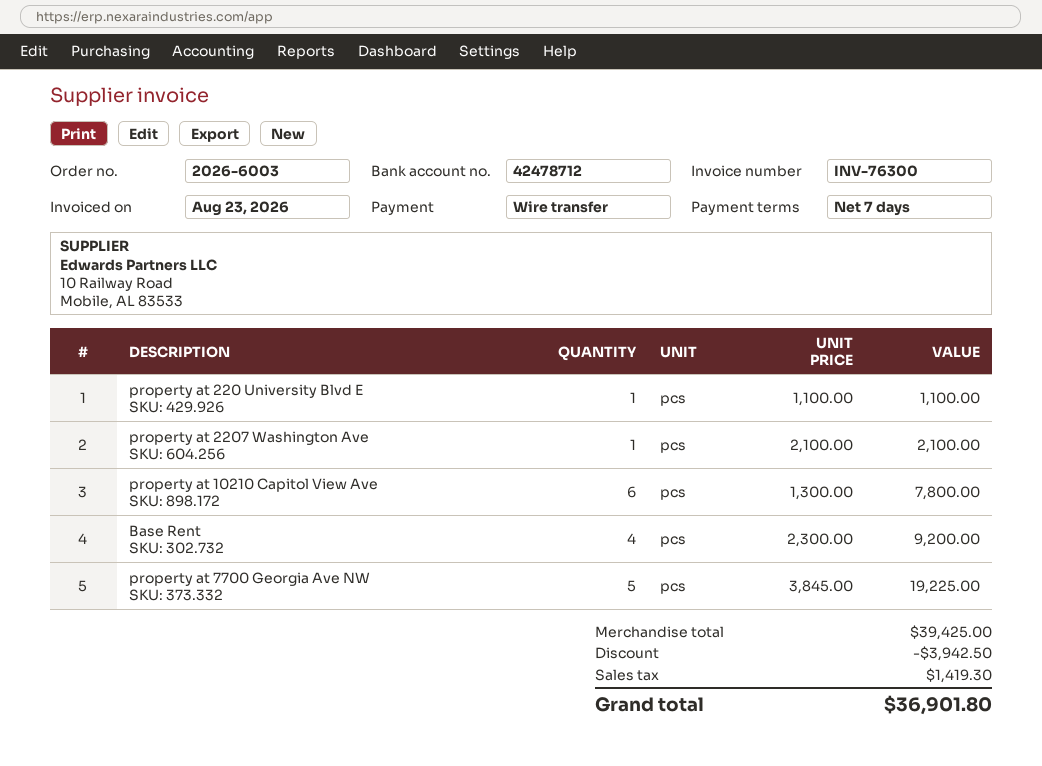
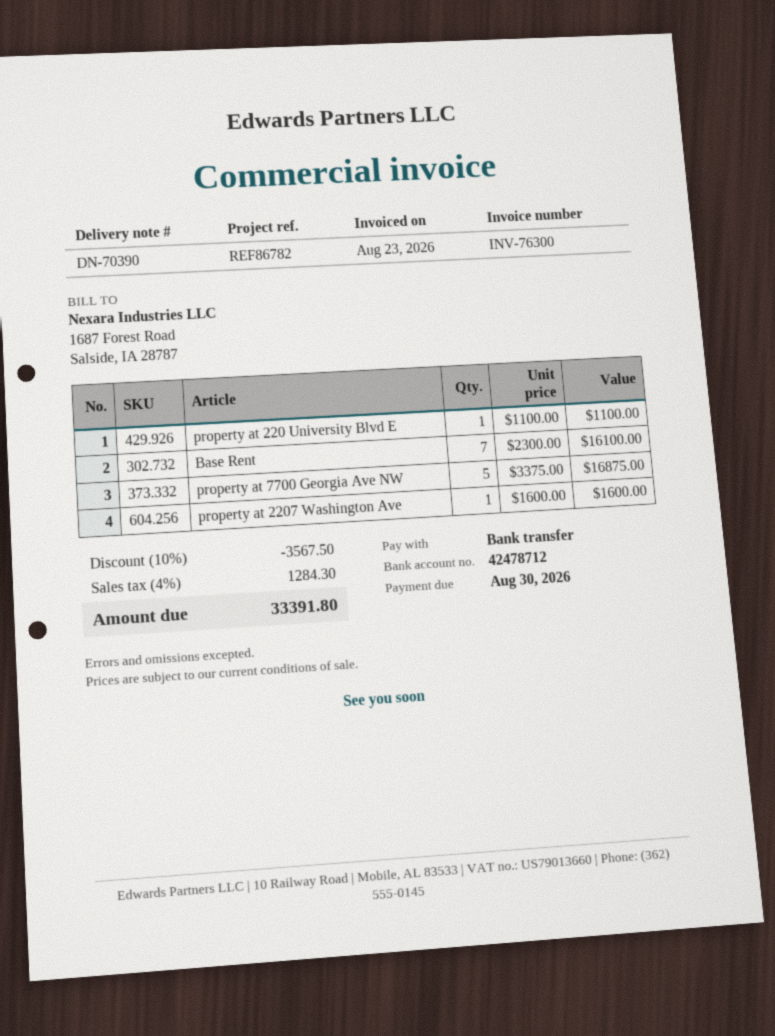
property at 2207 Washington Ave: 1 x 2100.00 = 2100.00 -> 1 x 1600.00 = 1600.00
property at 10210 Capitol View Ave: 6 x 1300.00 = 7800.00 -> none
Base Rent: 4 x 2300.00 = 9200.00 -> 7 x 2300.00 = 16100.00
property at 7700 Georgia Ave NW: 5 x 3845.00 = 19225.00 -> 5 x 3375.00 = 16875.00
discount: 3942.50 -> 3567.50
tax: 1419.30 -> 1284.30
total: 36901.80 -> 33391.80

